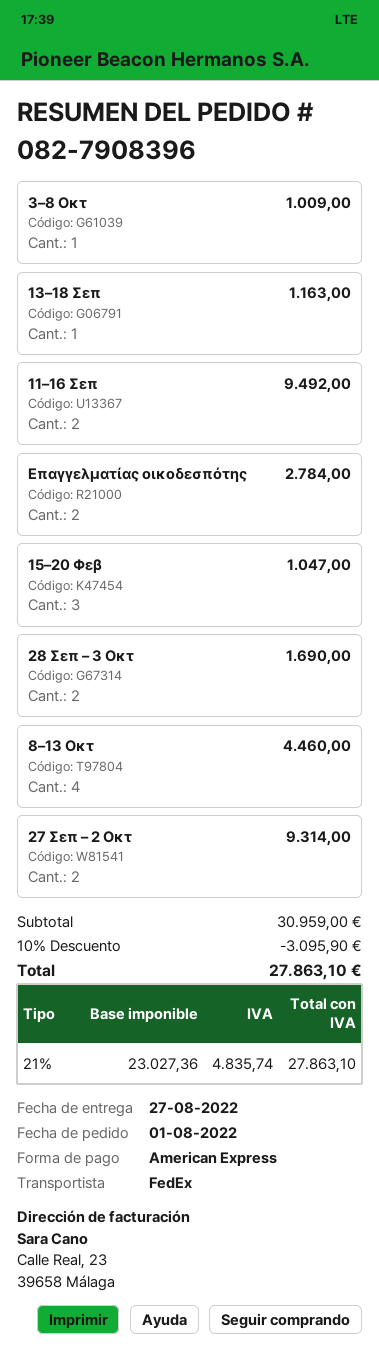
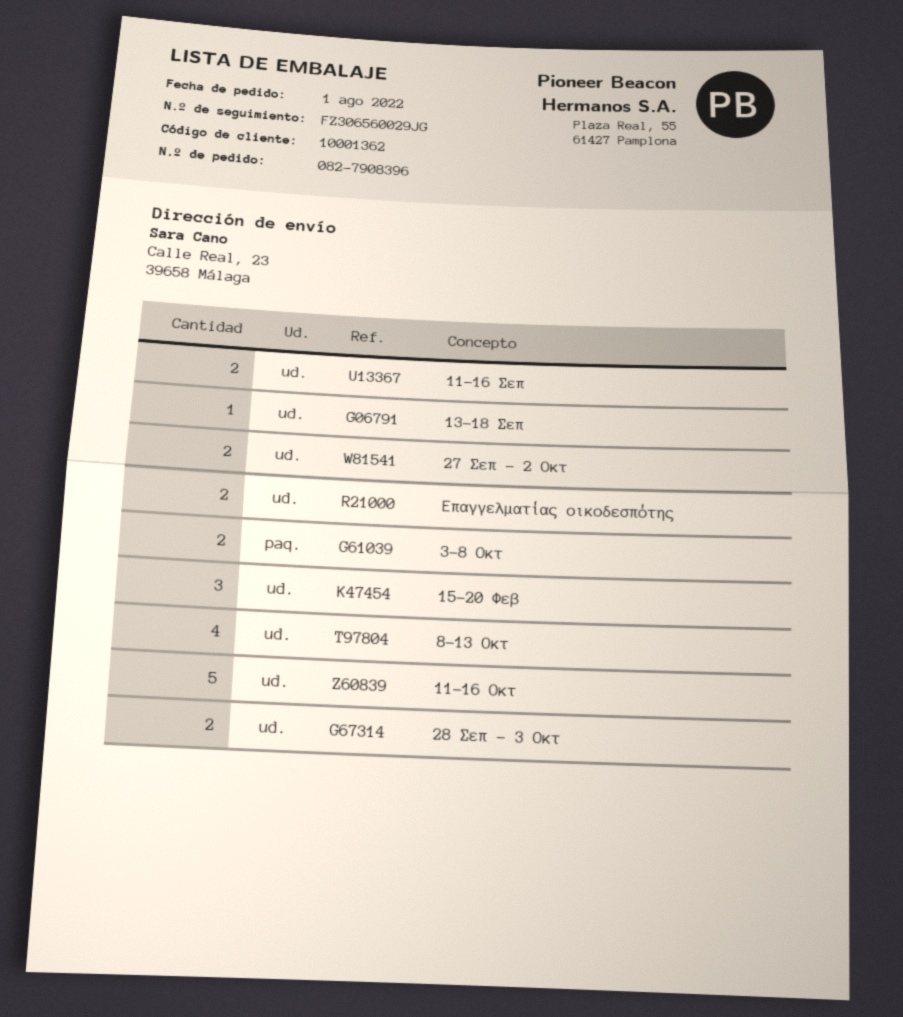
3–8 Οκτ: 1 -> 2
11–16 Οκτ: none -> 5

